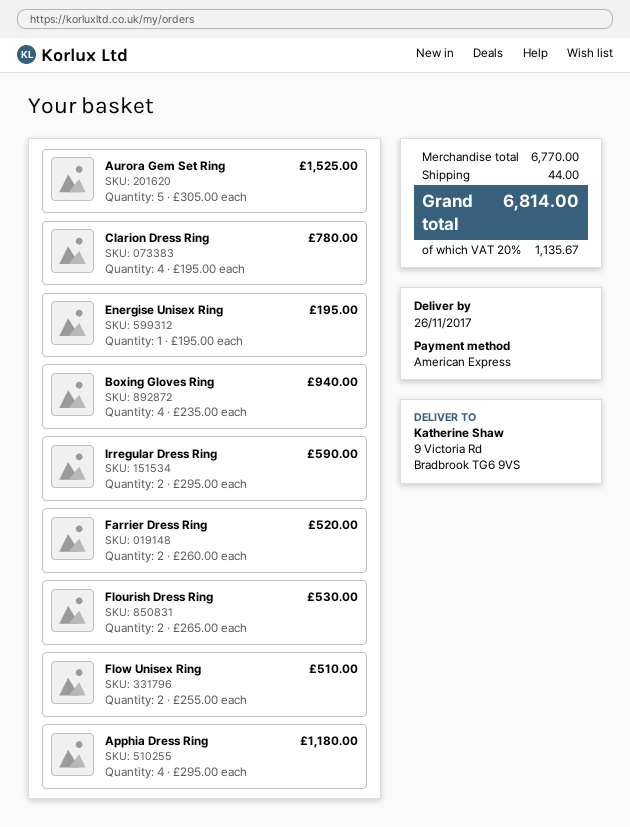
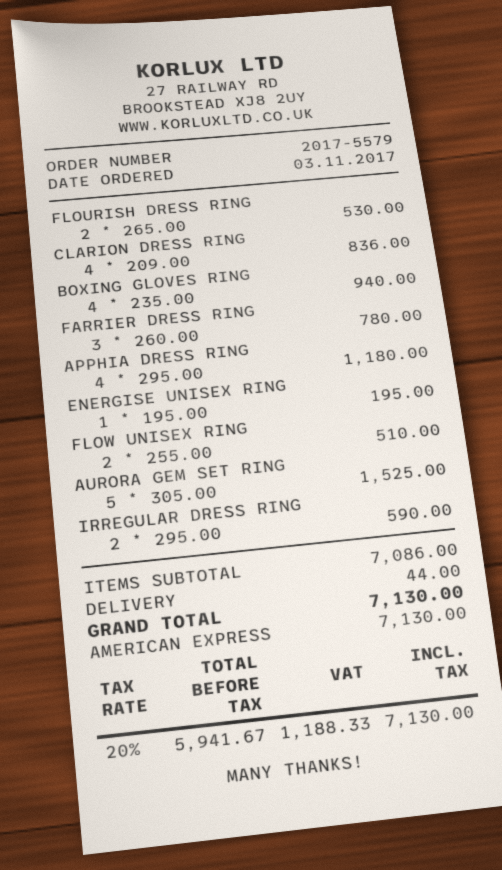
Clarion Dress Ring: 4 x 195.00 = 780.00 -> 4 x 209.00 = 836.00
Farrier Dress Ring: 2 x 260.00 = 520.00 -> 3 x 260.00 = 780.00
subtotal: 6770.00 -> 7086.00
tax: 20% = 1135.67 -> 20% = 1188.33
total: 6814.00 -> 7130.00

